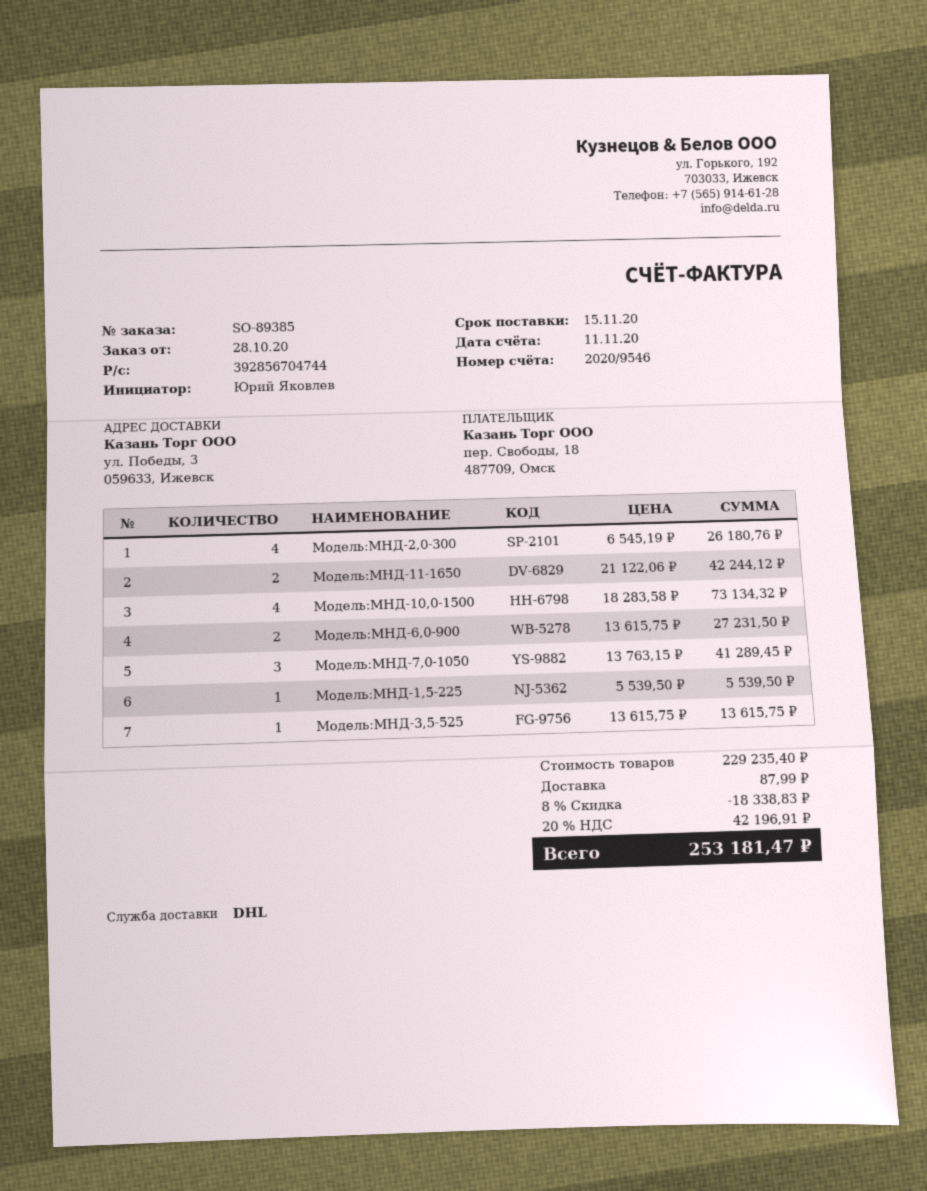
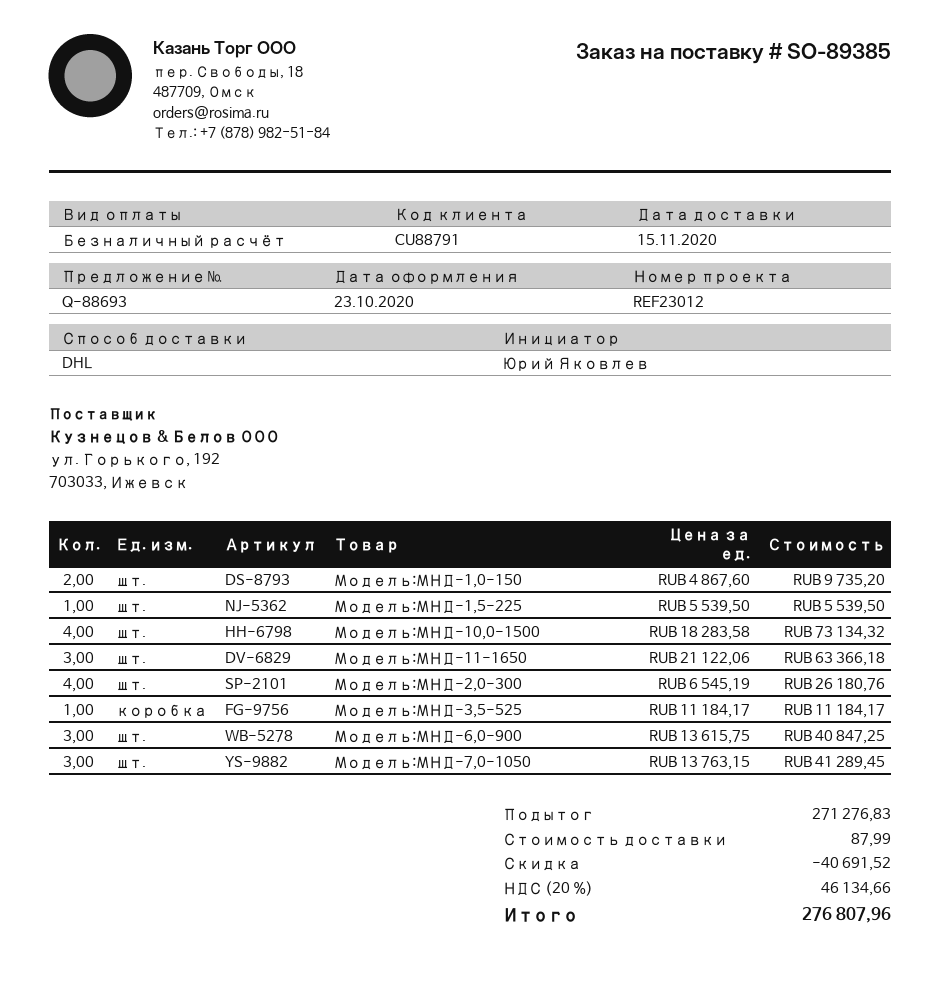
order date: 2020-10-28 -> 2020-10-23
Модель:МНД-11-1650: 2 x 21122.06 = 42244.12 -> 3 x 21122.06 = 63366.18
Модель:МНД-6,0-900: 2 x 13615.75 = 27231.50 -> 3 x 13615.75 = 40847.25
Модель:МНД-3,5-525: 1 x 13615.75 = 13615.75 -> 1 x 11184.17 = 11184.17
Модель:МНД-1,0-150: none -> 2 x 4867.60 = 9735.20
subtotal: 229235.40 -> 271276.83
discount: 18338.83 -> 40691.52
tax: 20% = 42196.91 -> 20% = 46134.66
total: 253181.47 -> 276807.96

